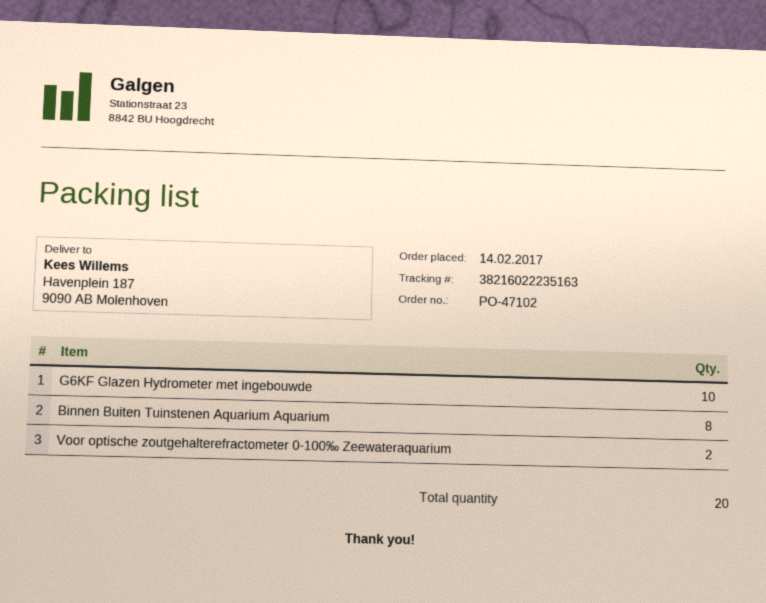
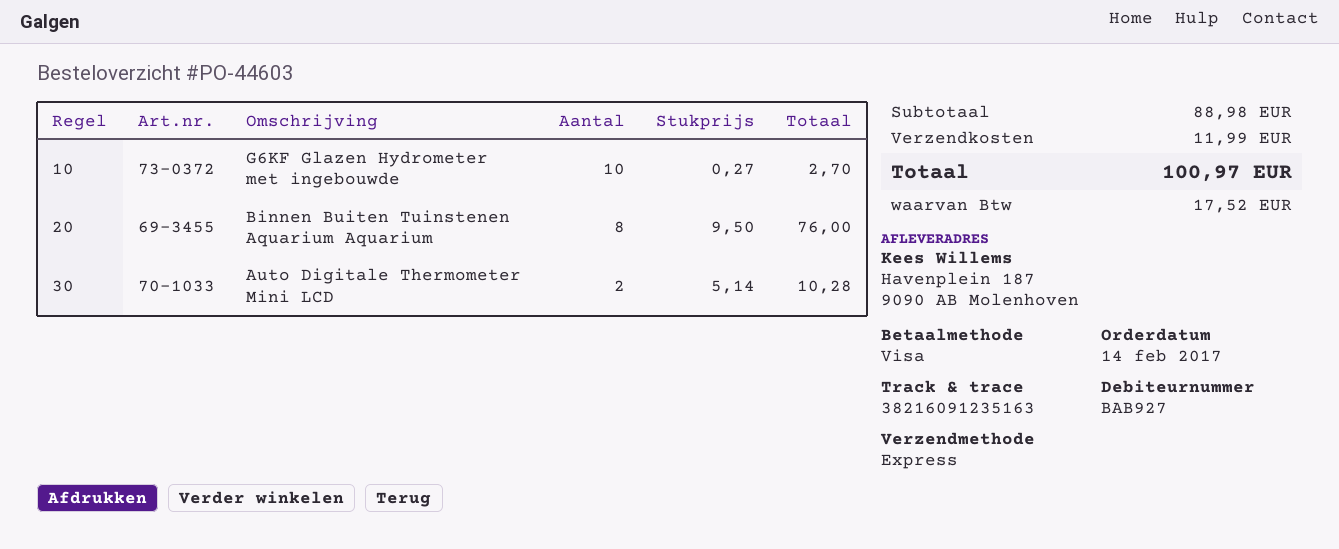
order number: PO-47102 -> PO-44603
tracking number: 38216022235163 -> 38216091235163
Voor optische zoutgehalterefractometer 0-100‰ Zeewateraquarium: 2 -> none
Auto Digitale Thermometer Mini LCD: none -> 2

